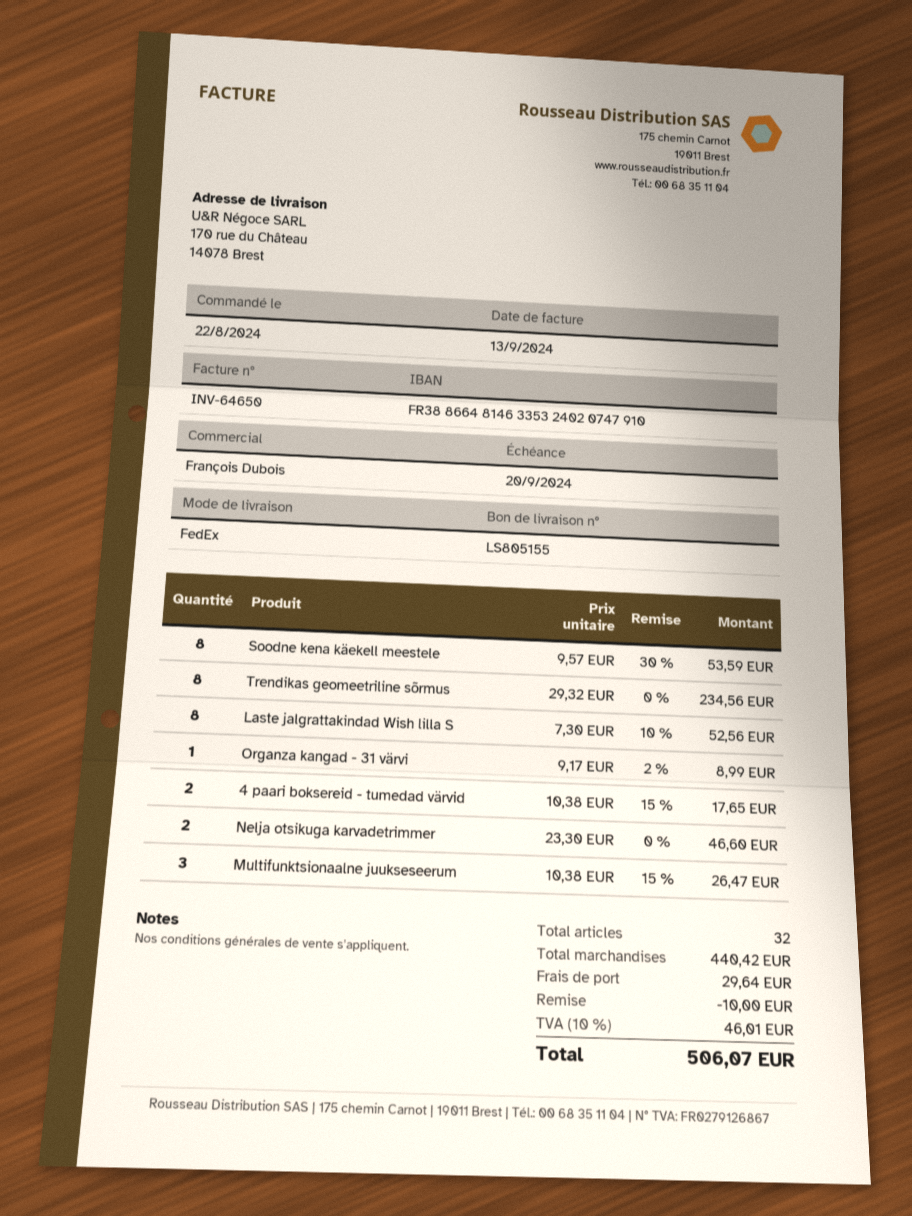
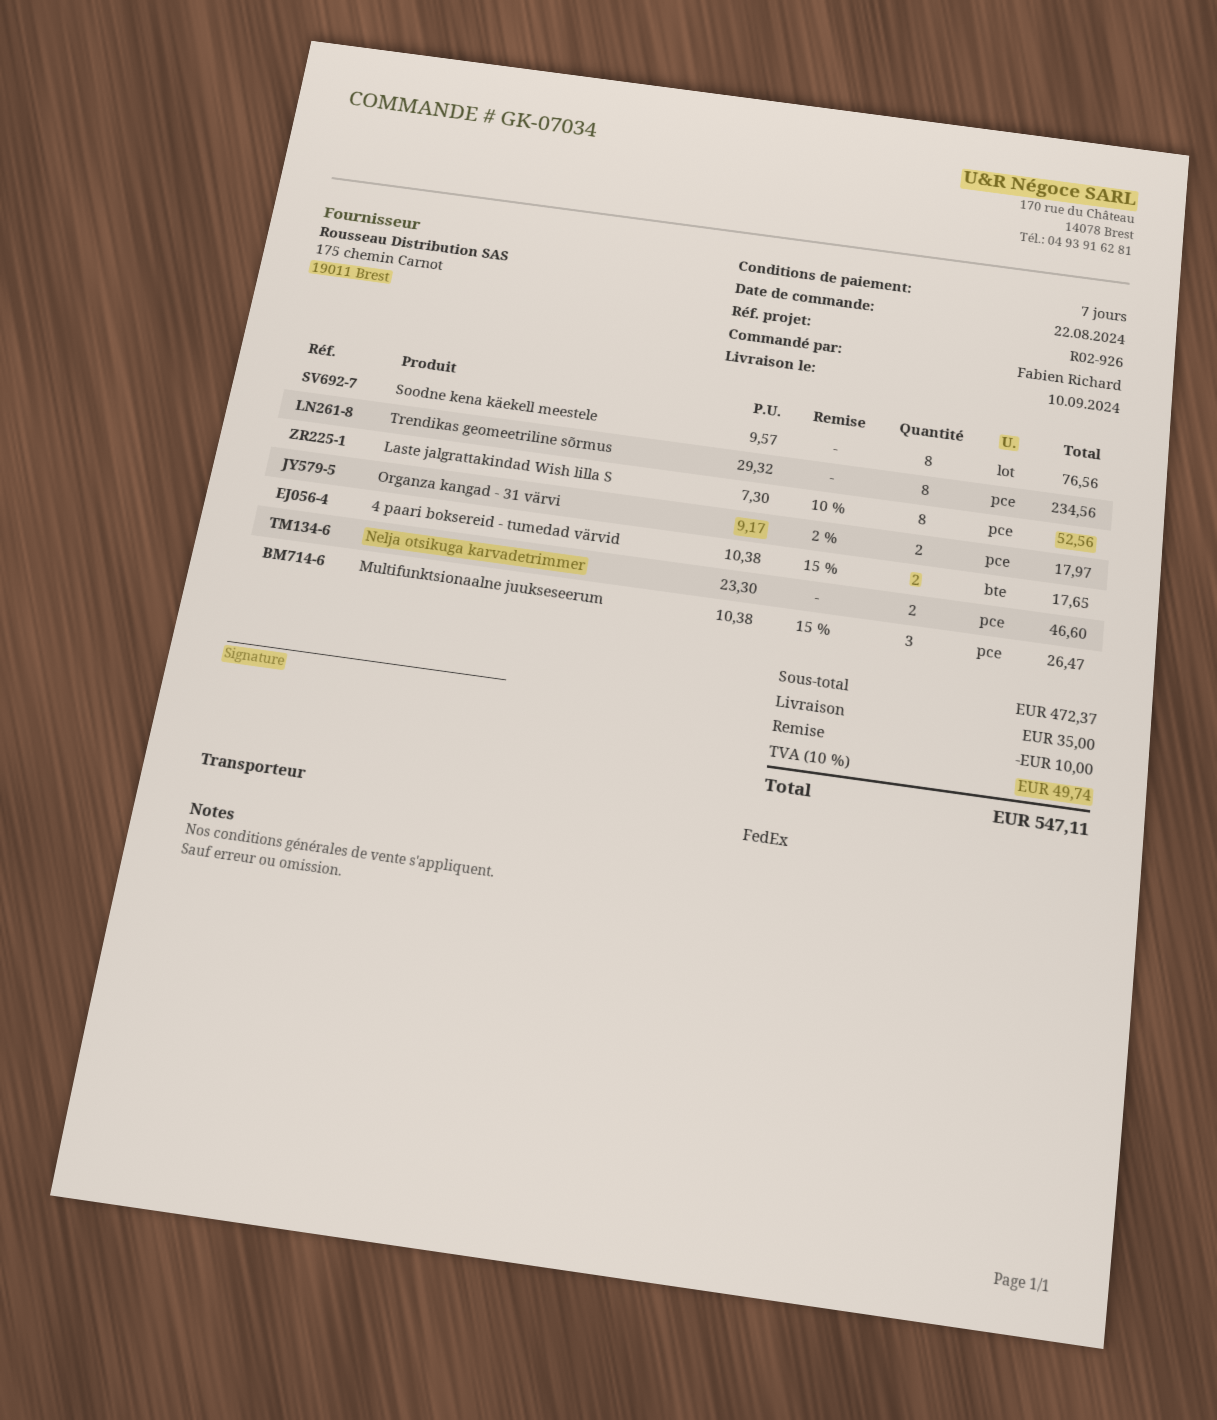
Soodne kena käekell meestele: 8 x 9.57 - 30% = 53.59 -> 8 x 9.57 = 76.56
Organza kangad - 31 värvi: 1 x 9.17 - 2% = 8.99 -> 2 x 9.17 - 2% = 17.97
subtotal: 440.42 -> 472.37
shipping: 29.64 -> 35.00
tax: 10% = 46.01 -> 10% = 49.74
total: 506.07 -> 547.11

